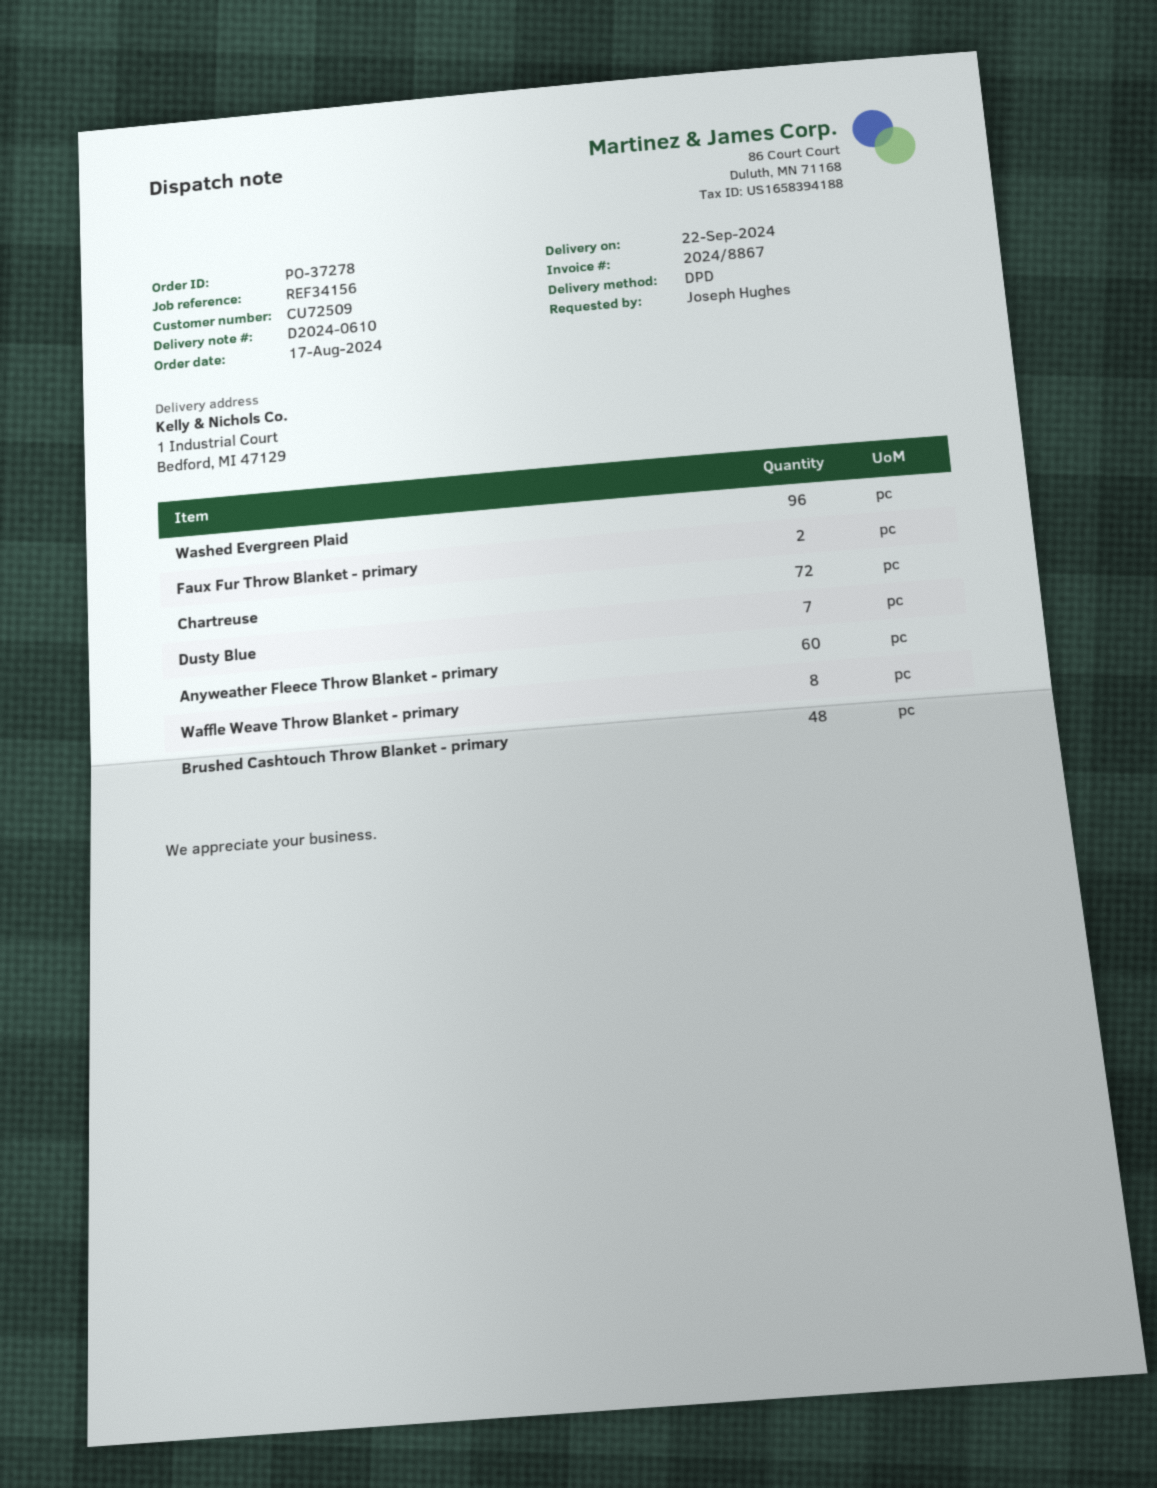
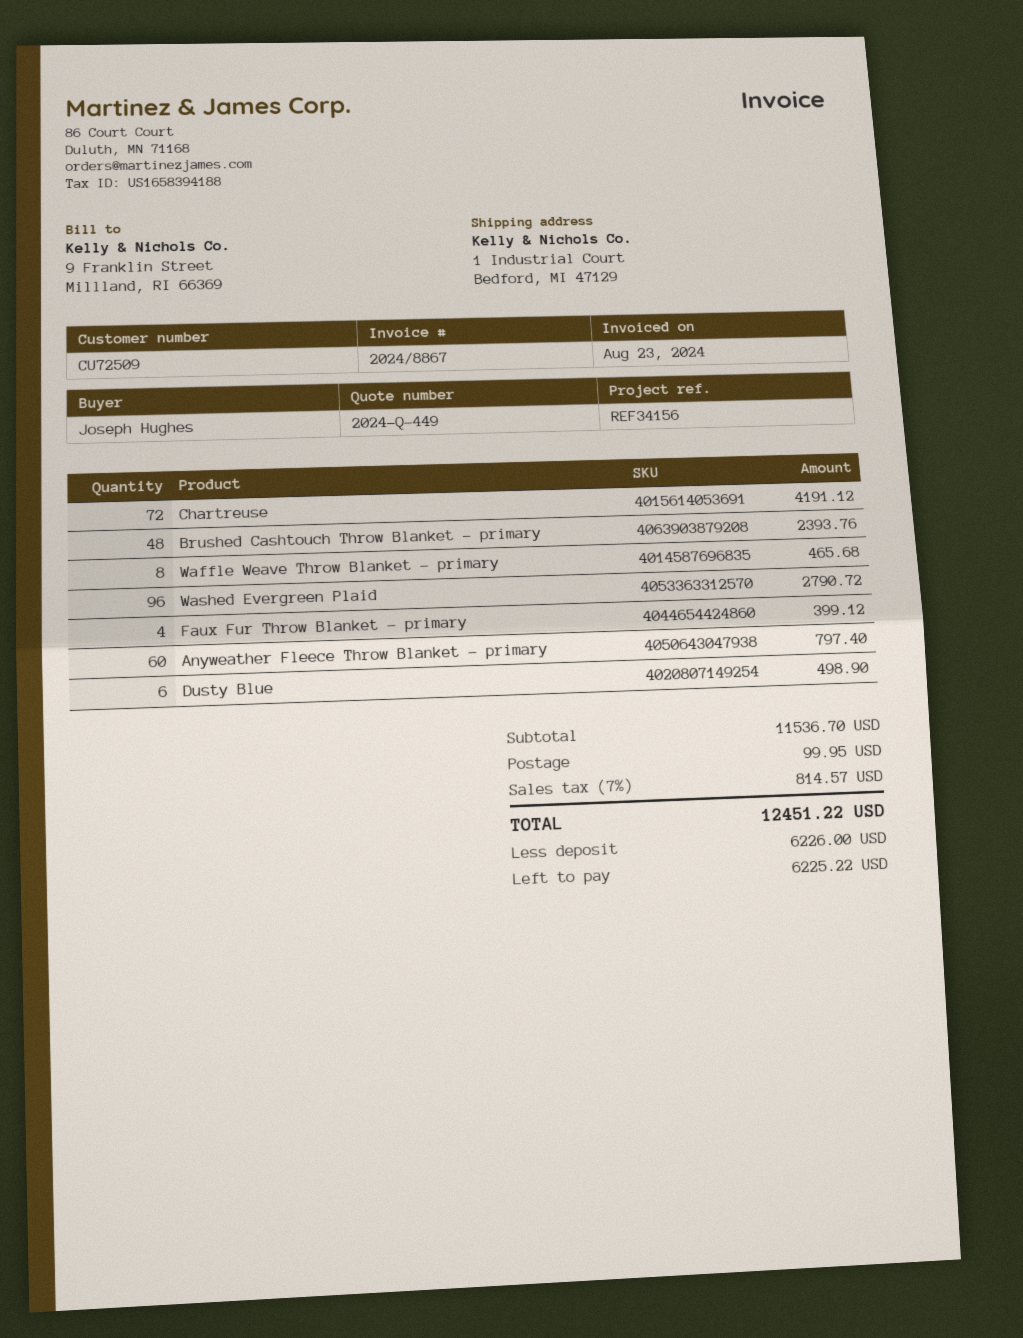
Faux Fur Throw Blanket - primary: 2 -> 4
Dusty Blue: 7 -> 6

